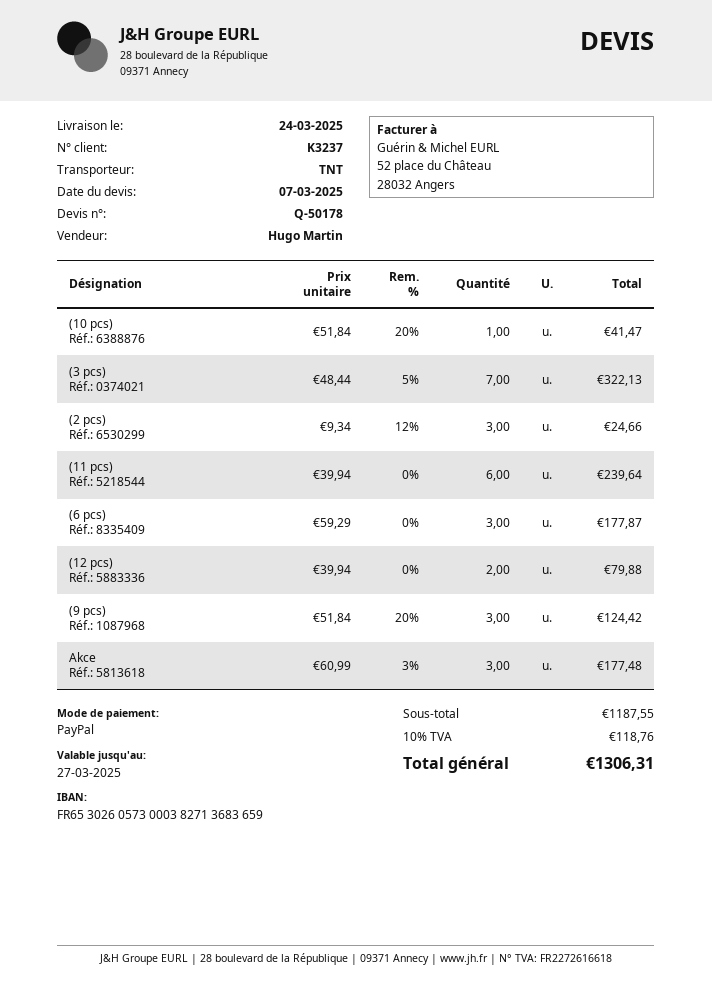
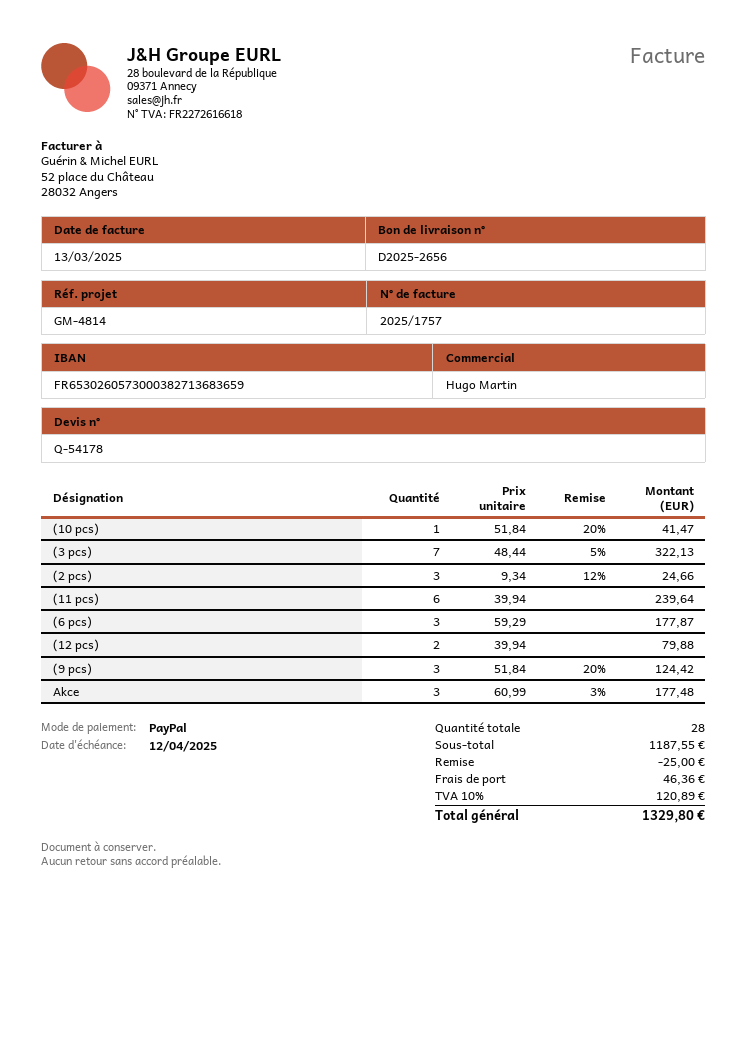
quote number: Q-50178 -> Q-54178
discount: none -> 25.00
shipping: none -> 46.36
tax: 10% = 118.76 -> 10% = 120.89
total: 1306.31 -> 1329.80

